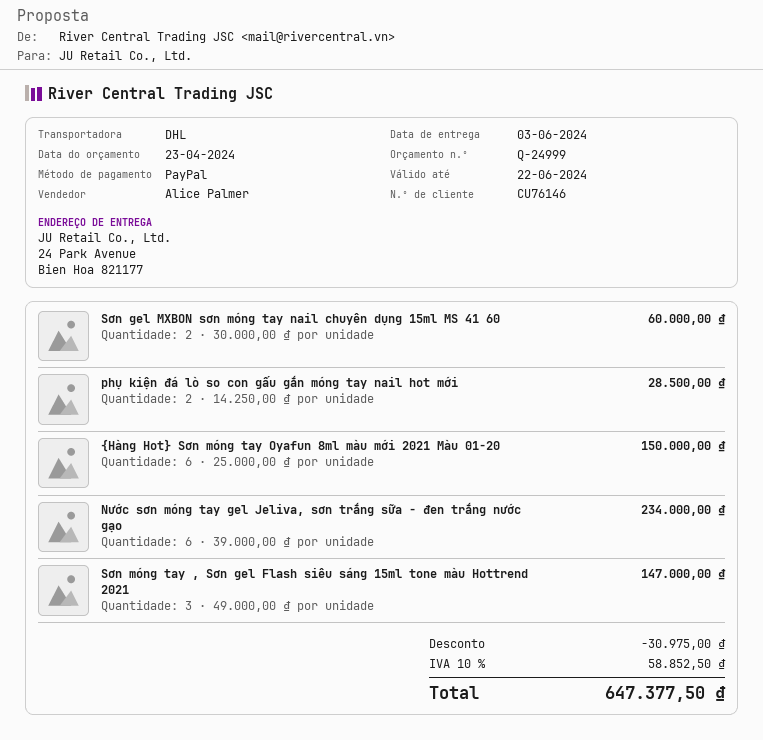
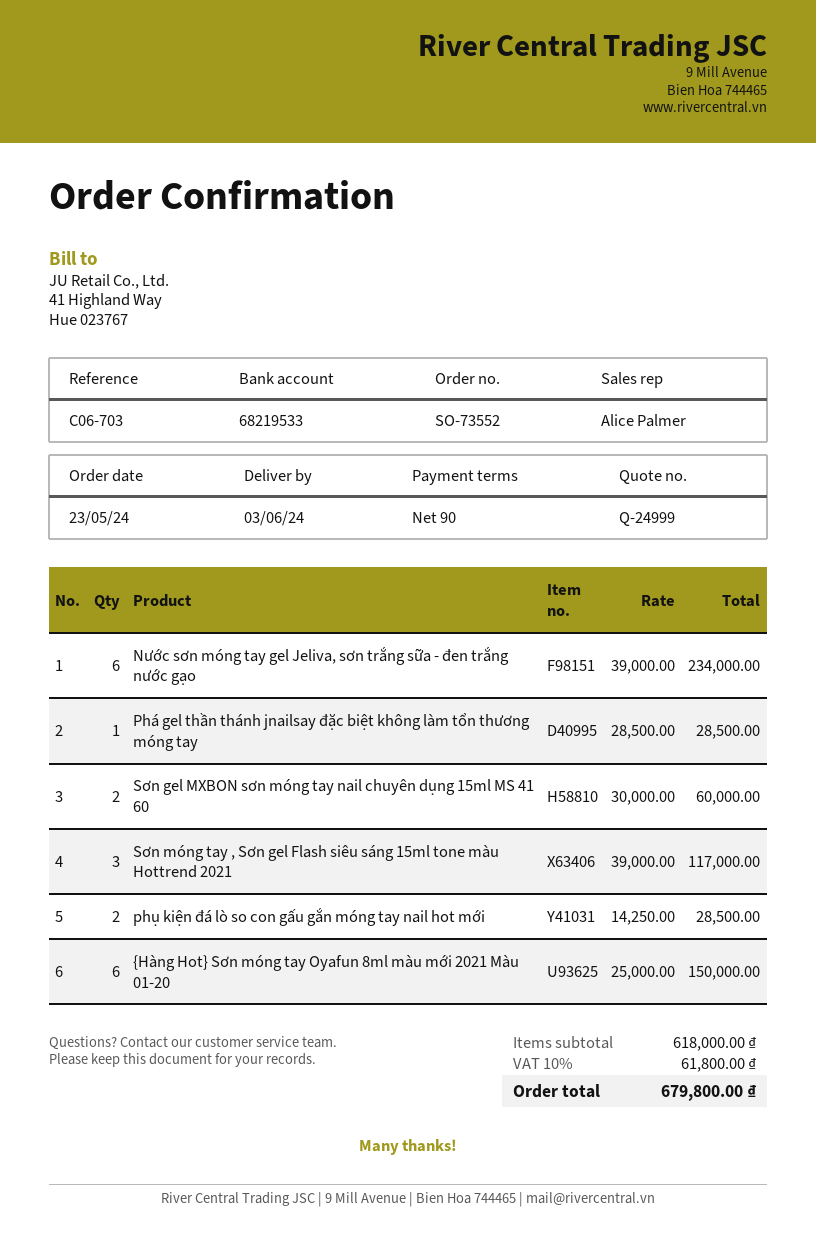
Sơn móng tay , Sơn gel Flash siêu sáng 15ml tone màu Hottrend 2021: 3 x 49000.00 = 147000.00 -> 3 x 39000.00 = 117000.00
Phá gel thần thánh jnailsay đặc biệt không làm tổn thương móng tay: none -> 1 x 28500.00 = 28500.00
discount: 30975.00 -> none
tax: 10% = 58852.50 -> 10% = 61800.00
total: 647377.50 -> 679800.00

